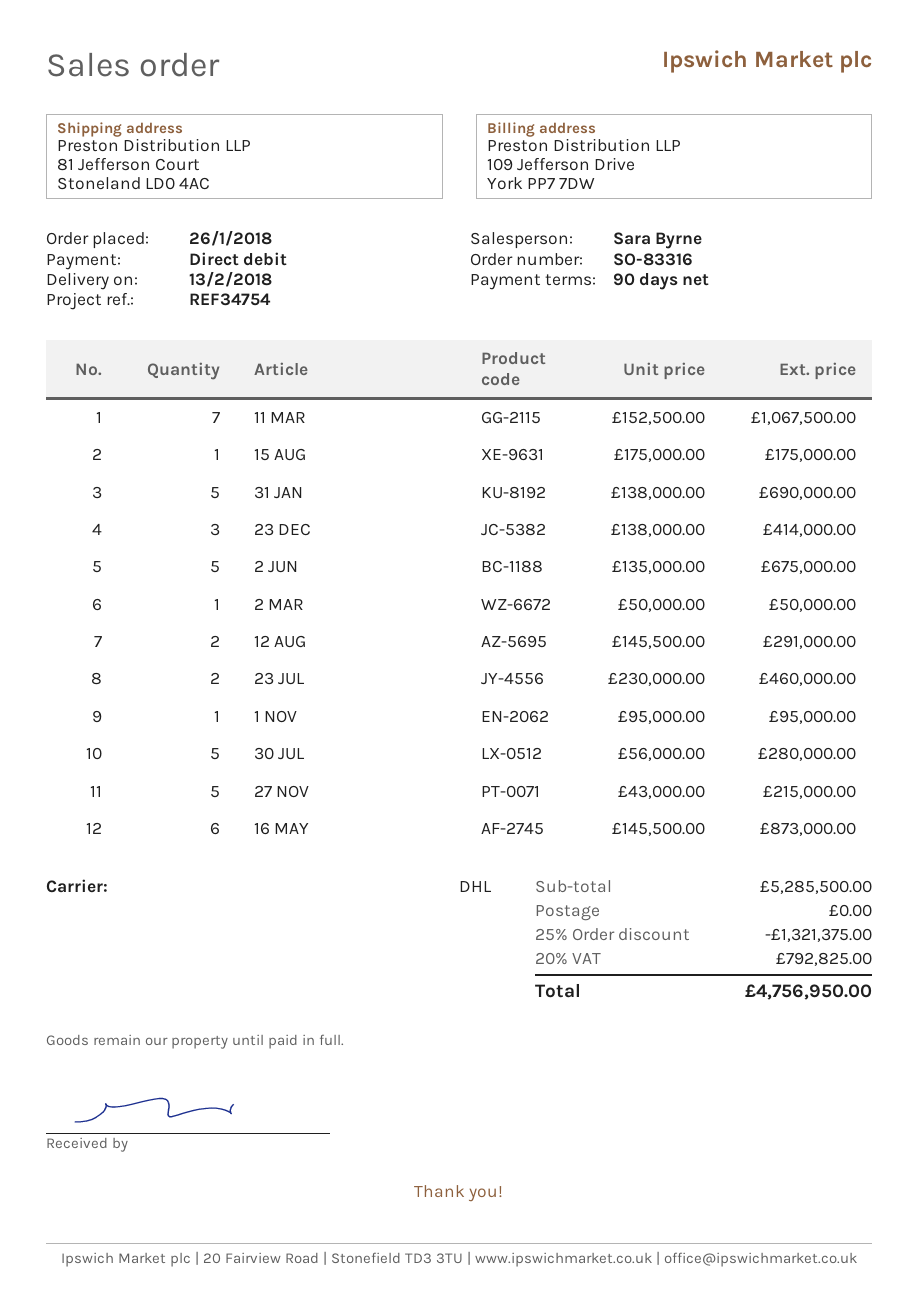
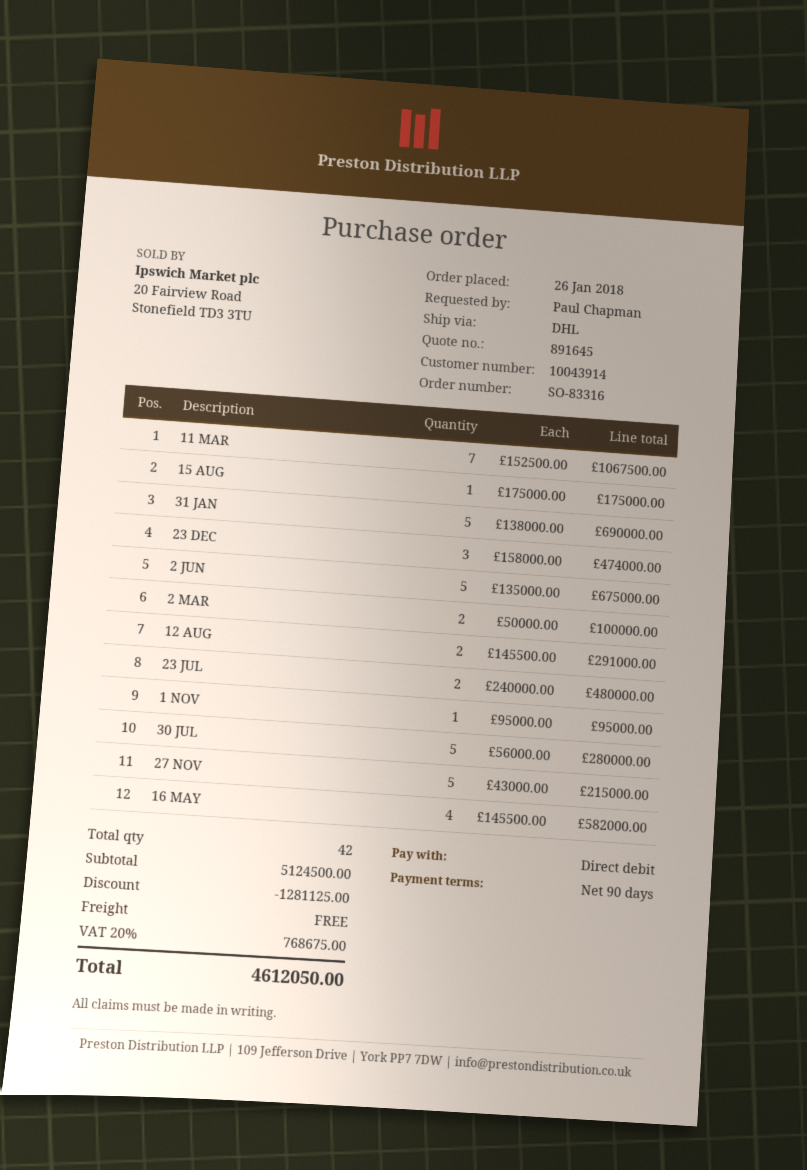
23 DEC: 3 x 138000.00 = 414000.00 -> 3 x 158000.00 = 474000.00
2 MAR: 1 x 50000.00 = 50000.00 -> 2 x 50000.00 = 100000.00
23 JUL: 2 x 230000.00 = 460000.00 -> 2 x 240000.00 = 480000.00
16 MAY: 6 x 145500.00 = 873000.00 -> 4 x 145500.00 = 582000.00
subtotal: 5285500.00 -> 5124500.00
discount: 1321375.00 -> 1281125.00
tax: 20% = 792825.00 -> 20% = 768675.00
total: 4756950.00 -> 4612050.00

